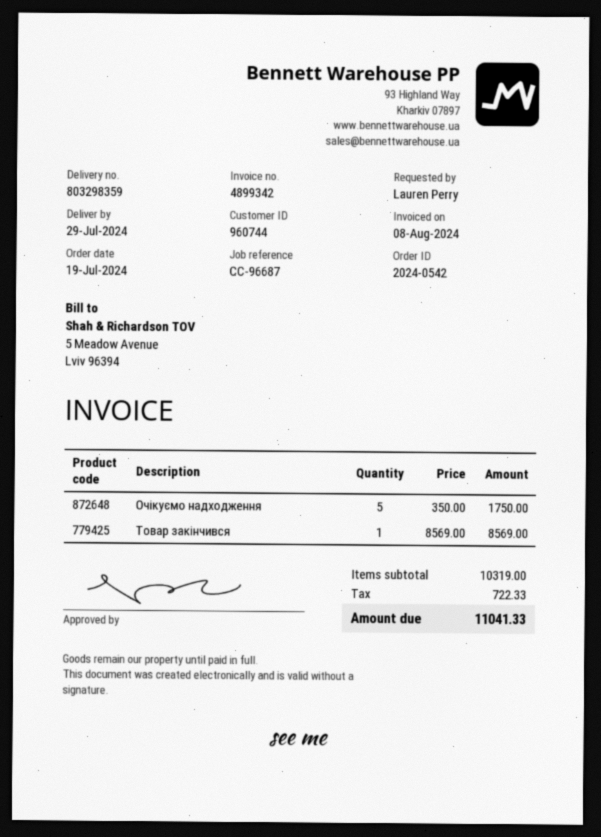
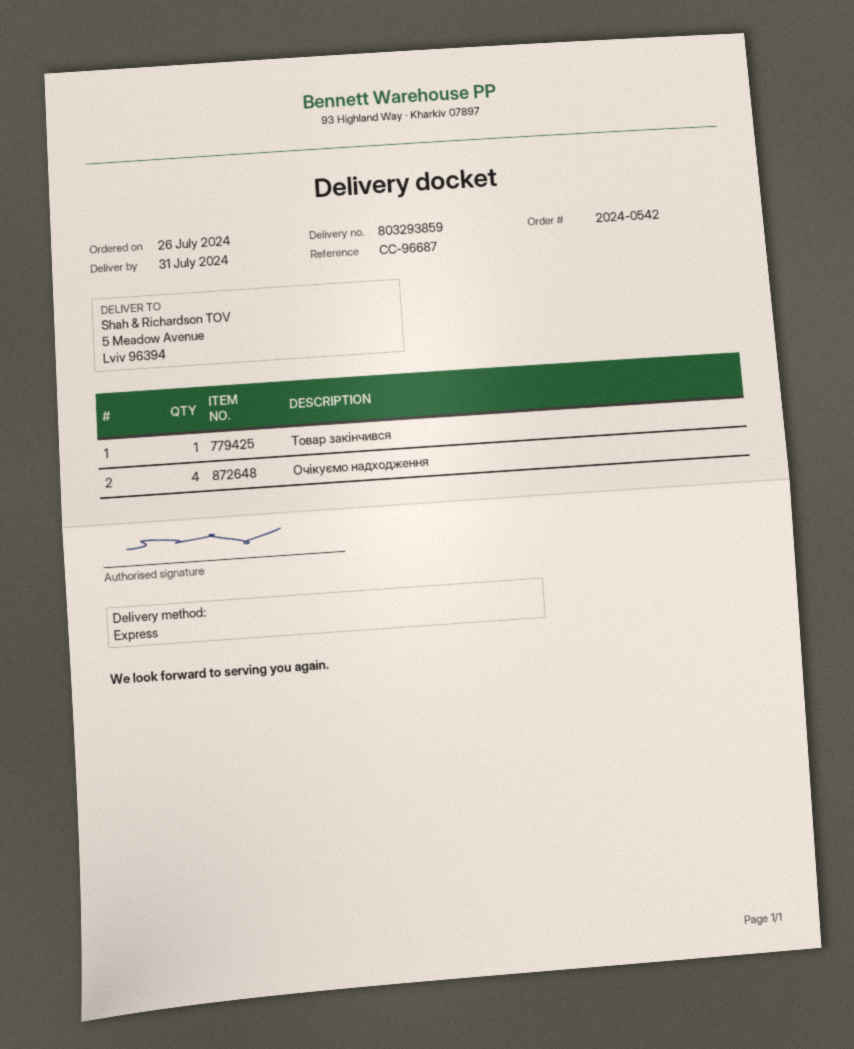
order date: 2024-07-19 -> 2024-07-26
delivery note number: 803298359 -> 803293859
delivery date: 2024-07-29 -> 2024-07-31
Очікуємо надходження: 5 -> 4

